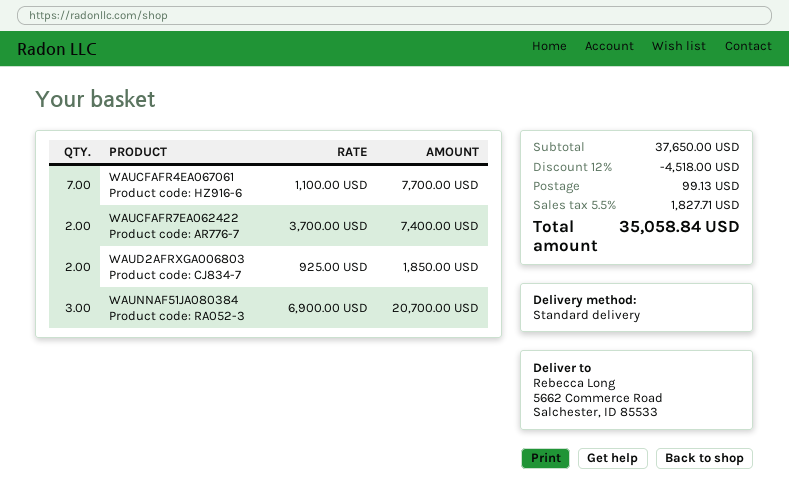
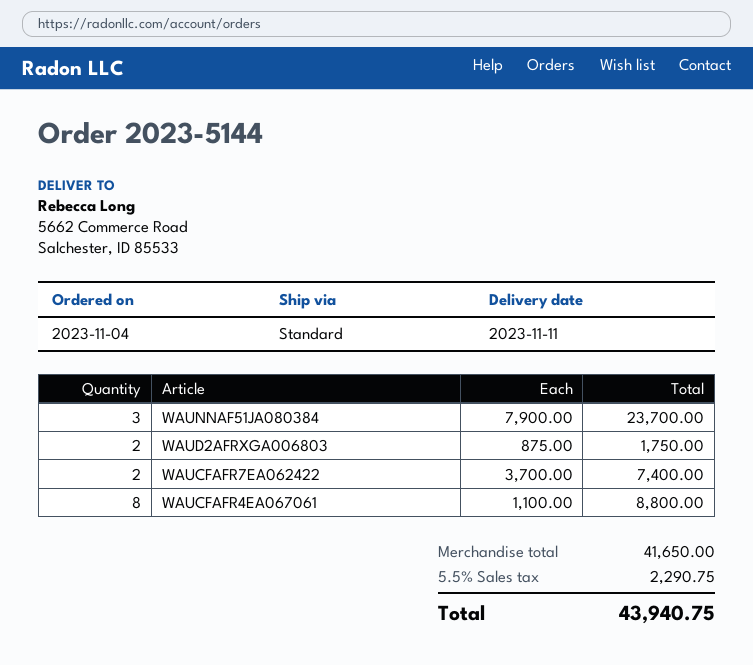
WAUCFAFR4EA067061: 7 x 1100.00 = 7700.00 -> 8 x 1100.00 = 8800.00
WAUD2AFRXGA006803: 2 x 925.00 = 1850.00 -> 2 x 875.00 = 1750.00
WAUNNAF51JA080384: 3 x 6900.00 = 20700.00 -> 3 x 7900.00 = 23700.00
subtotal: 37650.00 -> 41650.00
discount: 12% = 4518.00 -> none
shipping: 99.13 -> none
tax: 5.5% = 1827.71 -> 5.5% = 2290.75
total: 35058.84 -> 43940.75

